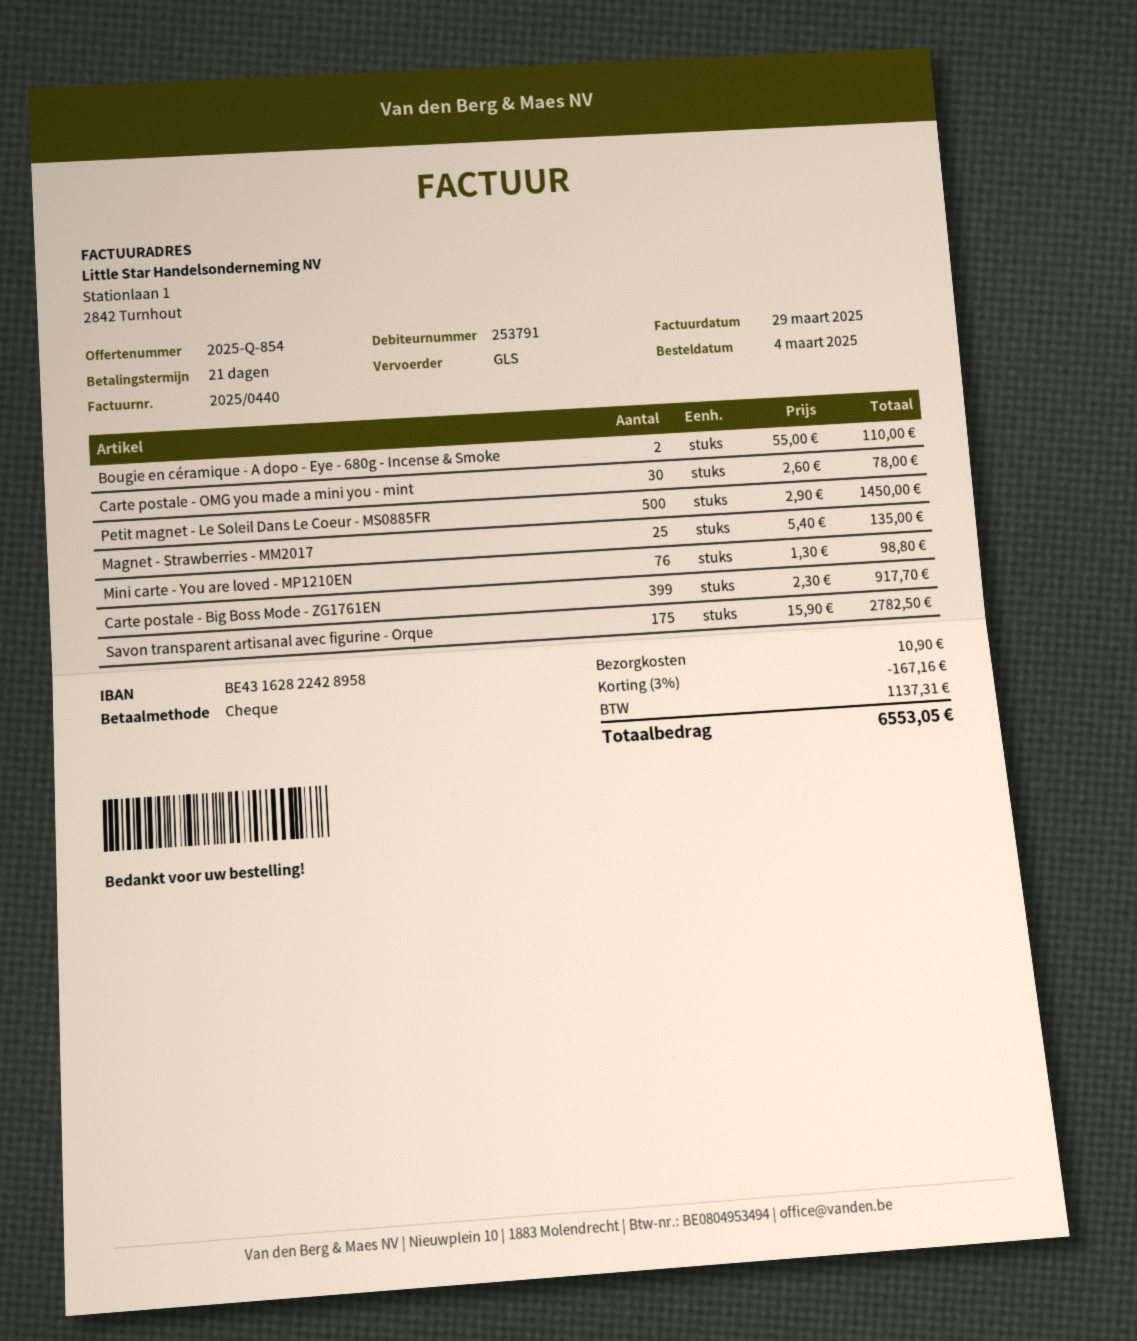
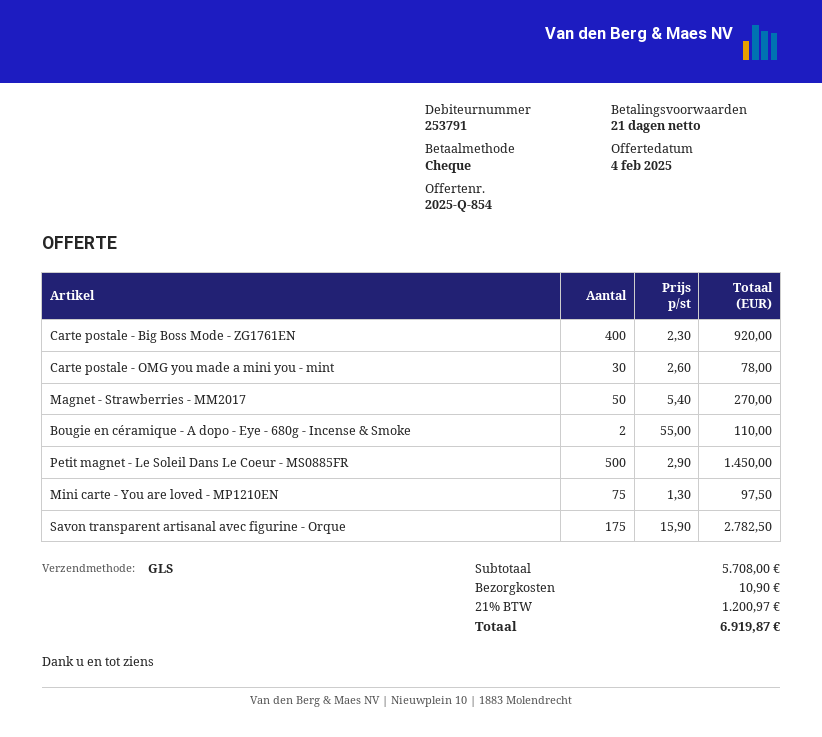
Magnet - Strawberries - MM2017: 25 x 5.40 = 135.00 -> 50 x 5.40 = 270.00
Mini carte - You are loved - MP1210EN: 76 x 1.30 = 98.80 -> 75 x 1.30 = 97.50
Carte postale - Big Boss Mode - ZG1761EN: 399 x 2.30 = 917.70 -> 400 x 2.30 = 920.00
discount: 3% = 167.16 -> none
tax: 1137.31 -> 1200.97
total: 6553.05 -> 6919.87

